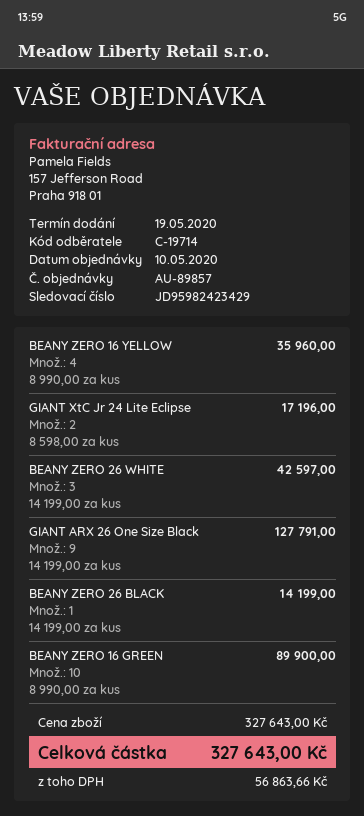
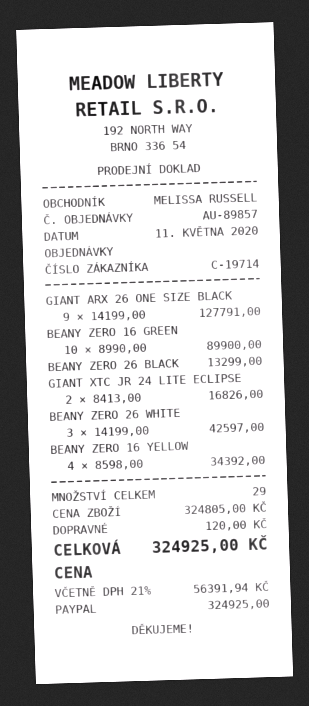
order date: 2020-05-10 -> 2020-05-11
BEANY ZERO 16 YELLOW: 4 x 8990.00 = 35960.00 -> 4 x 8598.00 = 34392.00
GIANT XtC Jr 24 Lite Eclipse: 2 x 8598.00 = 17196.00 -> 2 x 8413.00 = 16826.00
BEANY ZERO 26 BLACK: 1 x 14199.00 = 14199.00 -> 1 x 13299.00 = 13299.00
subtotal: 327643.00 -> 324805.00
shipping: none -> 120.00
tax: 56863.66 -> 56391.94
total: 327643.00 -> 324925.00

